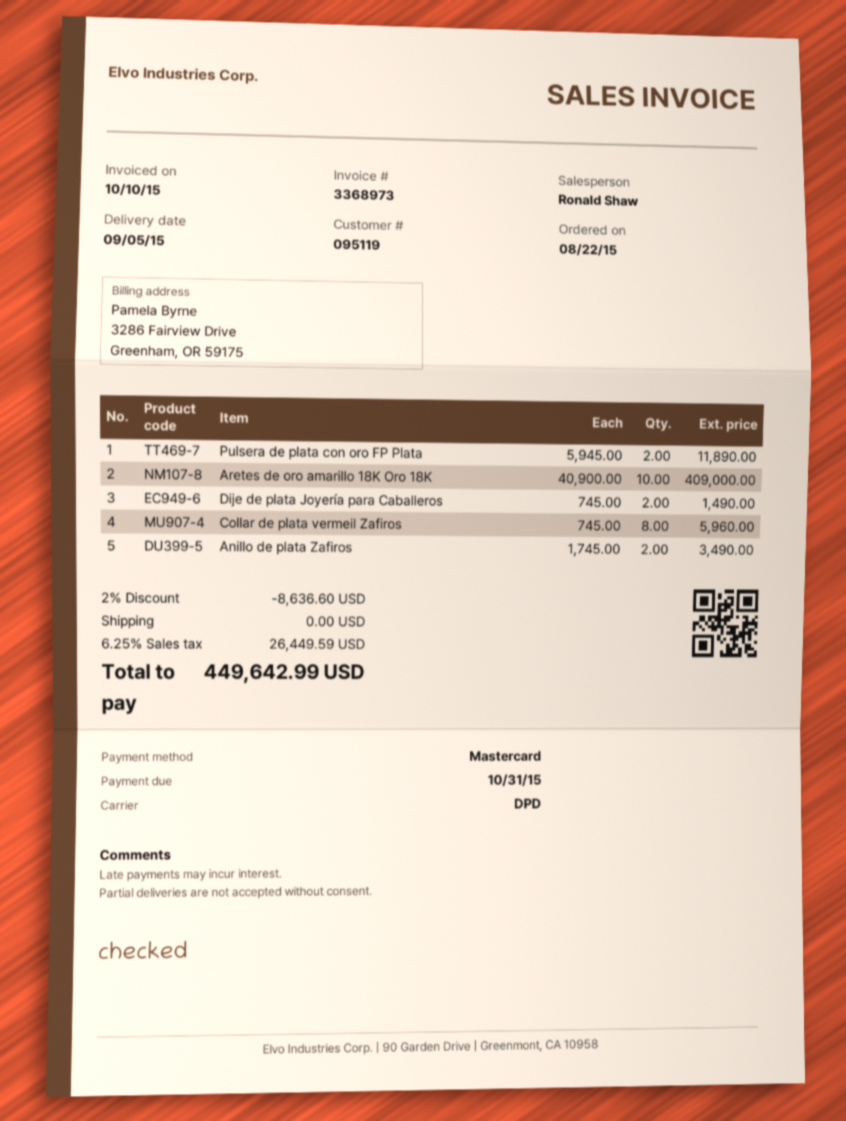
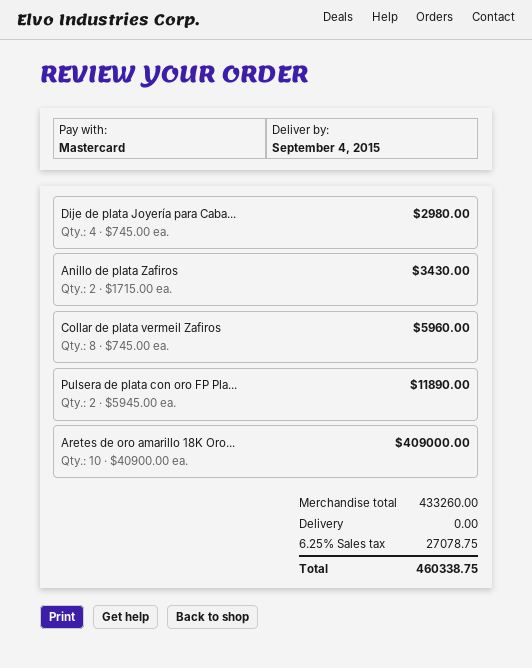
delivery date: 2015-09-05 -> 2015-09-04
Dije de plata Joyería para Caballeros: 2 x 745.00 = 1490.00 -> 4 x 745.00 = 2980.00
Anillo de plata Zafiros: 2 x 1745.00 = 3490.00 -> 2 x 1715.00 = 3430.00
discount: 2% = 8636.60 -> none
tax: 6.25% = 26449.59 -> 6.25% = 27078.75
total: 449642.99 -> 460338.75

